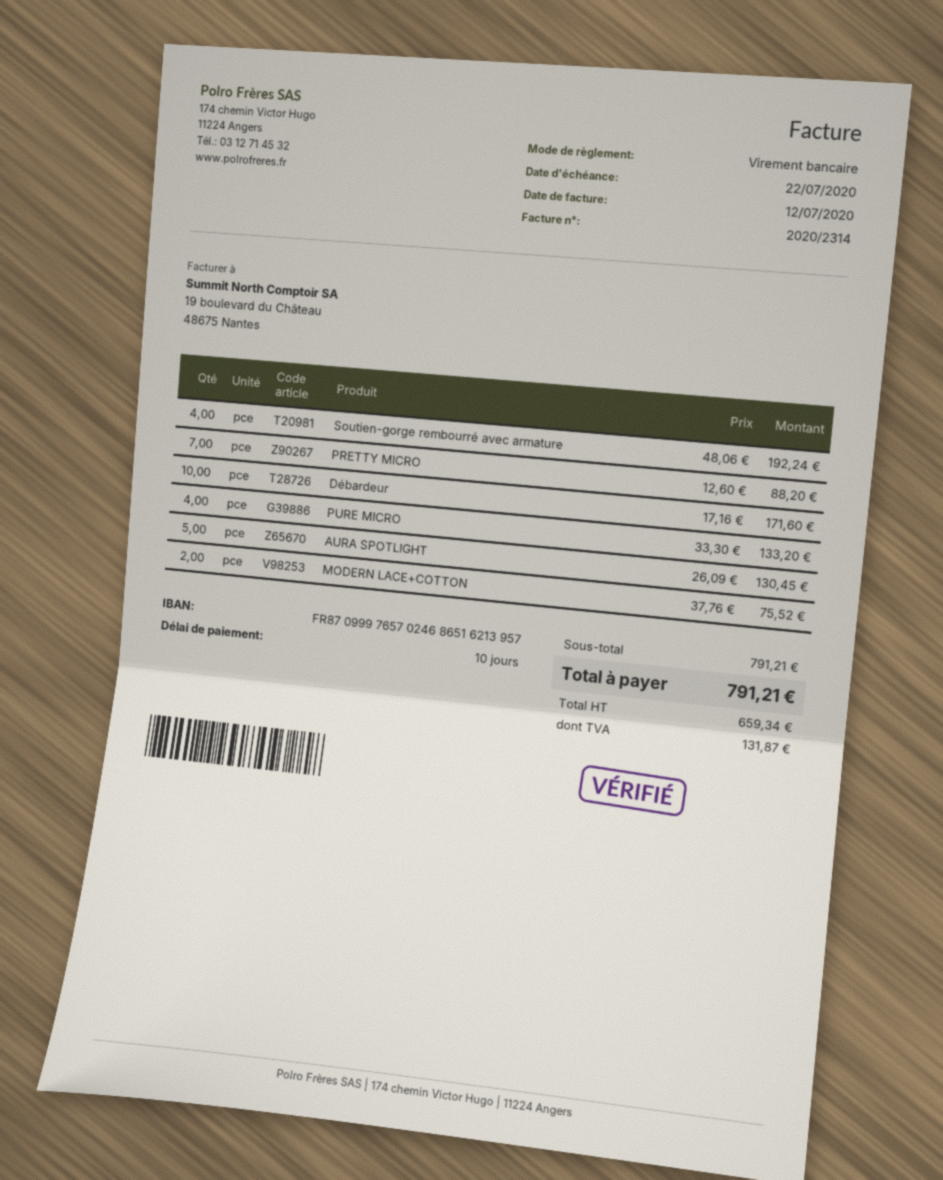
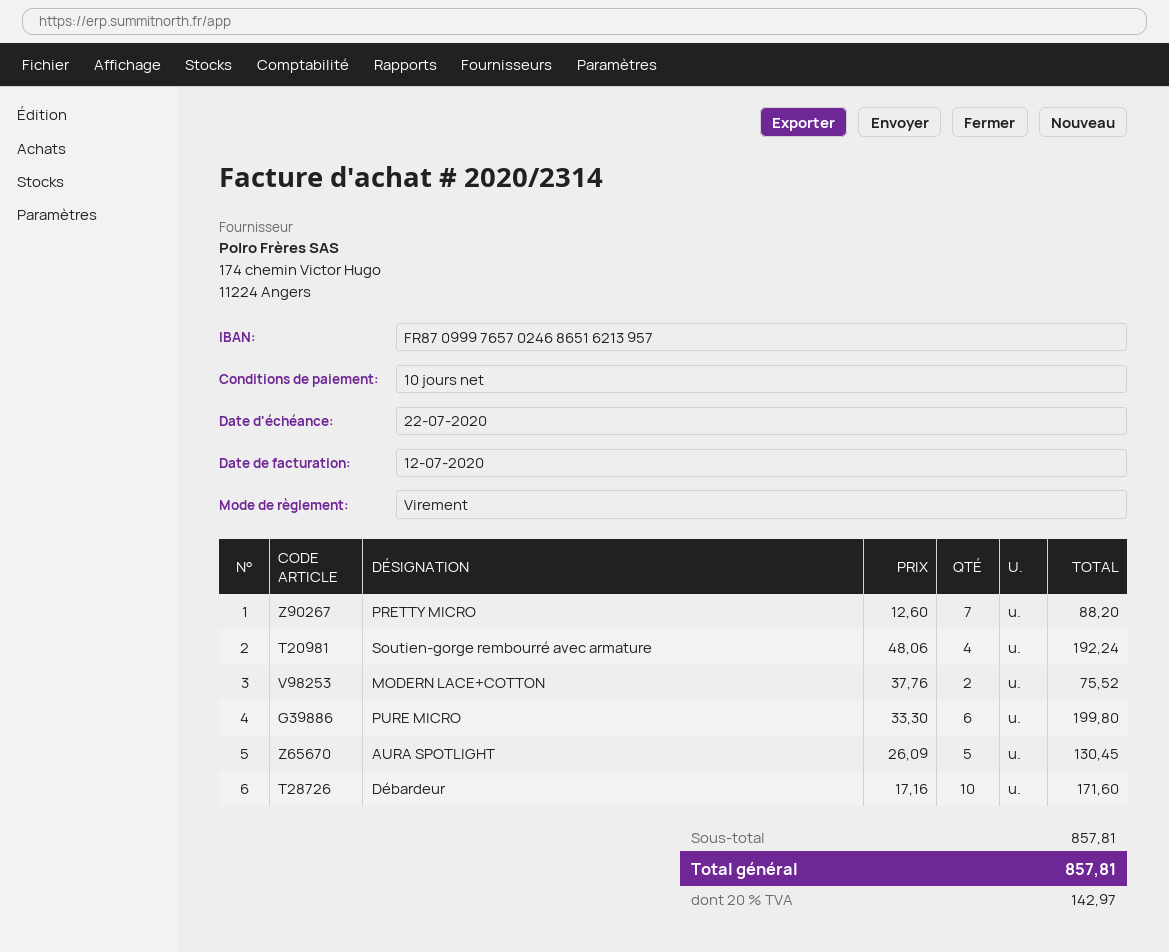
PURE MICRO: 4 x 33.30 = 133.20 -> 6 x 33.30 = 199.80
subtotal: 791.21 -> 857.81
tax: 131.87 -> 142.97
total: 791.21 -> 857.81

